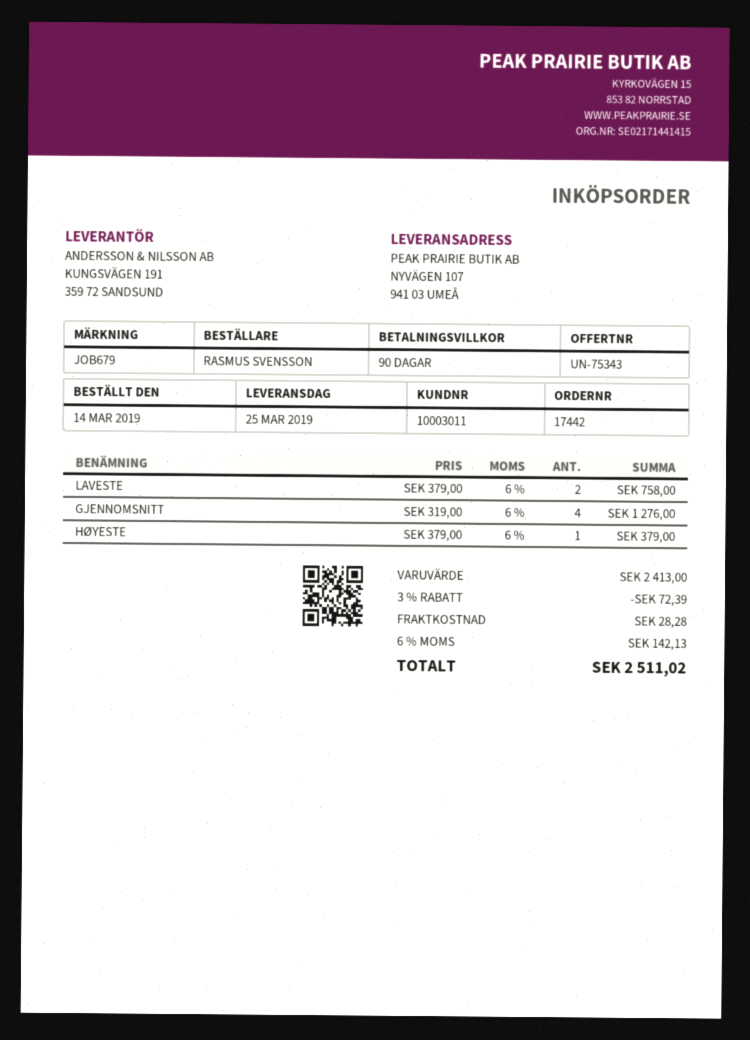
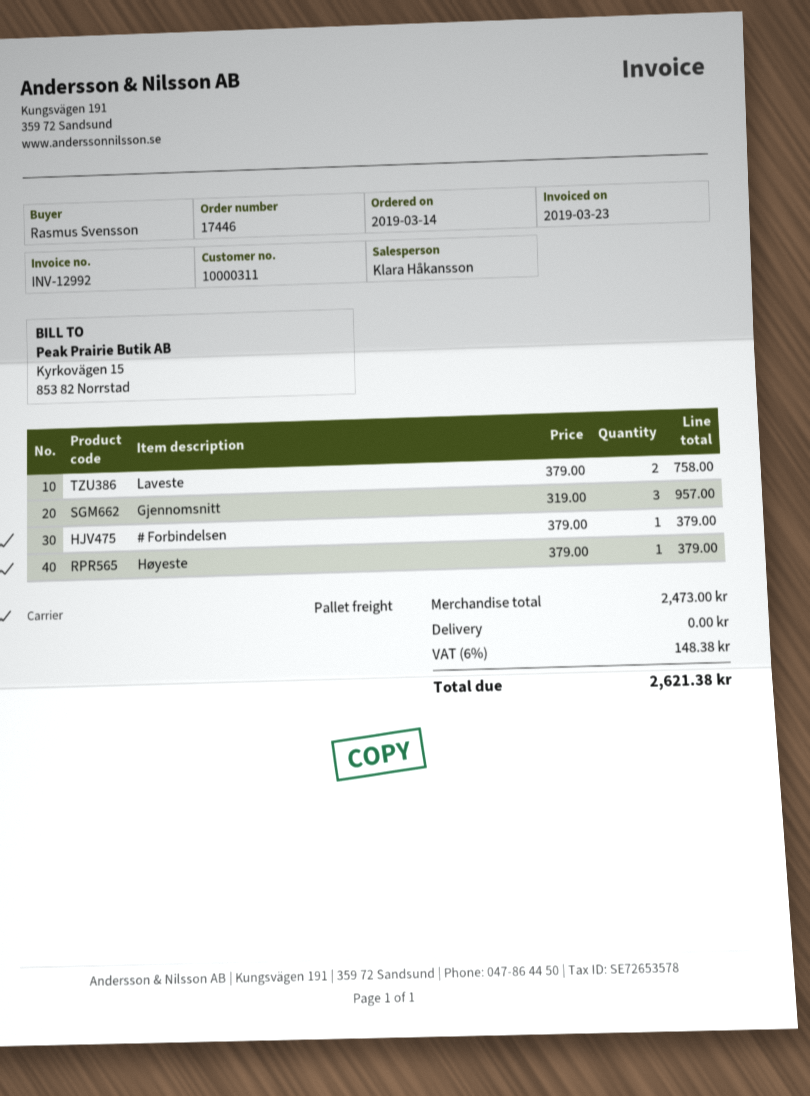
order number: 17442 -> 17446
customer number: 10003011 -> 10000311
GJENNOMSNITT: 4 x 319.00 = 1276.00 -> 3 x 319.00 = 957.00
# Forbindelsen: none -> 1 x 379.00 = 379.00
subtotal: 2413.00 -> 2473.00
discount: 3% = 72.39 -> none
shipping: 28.28 -> 0.00
tax: 6% = 142.13 -> 6% = 148.38
total: 2511.02 -> 2621.38

